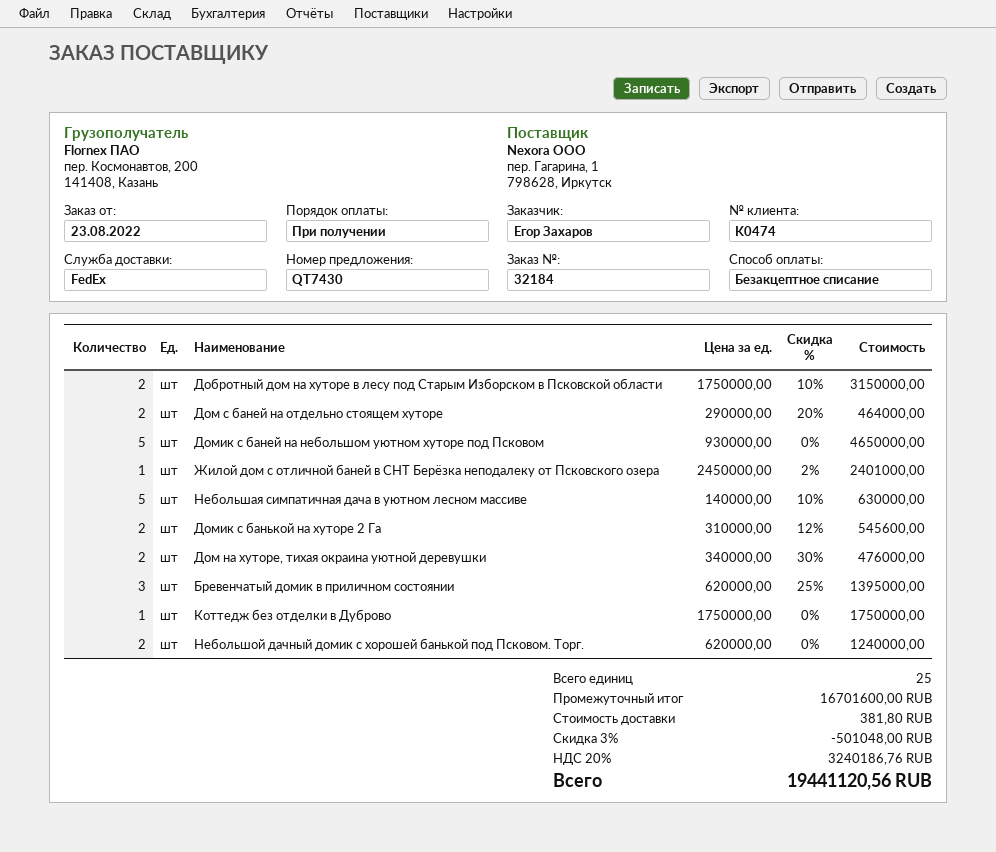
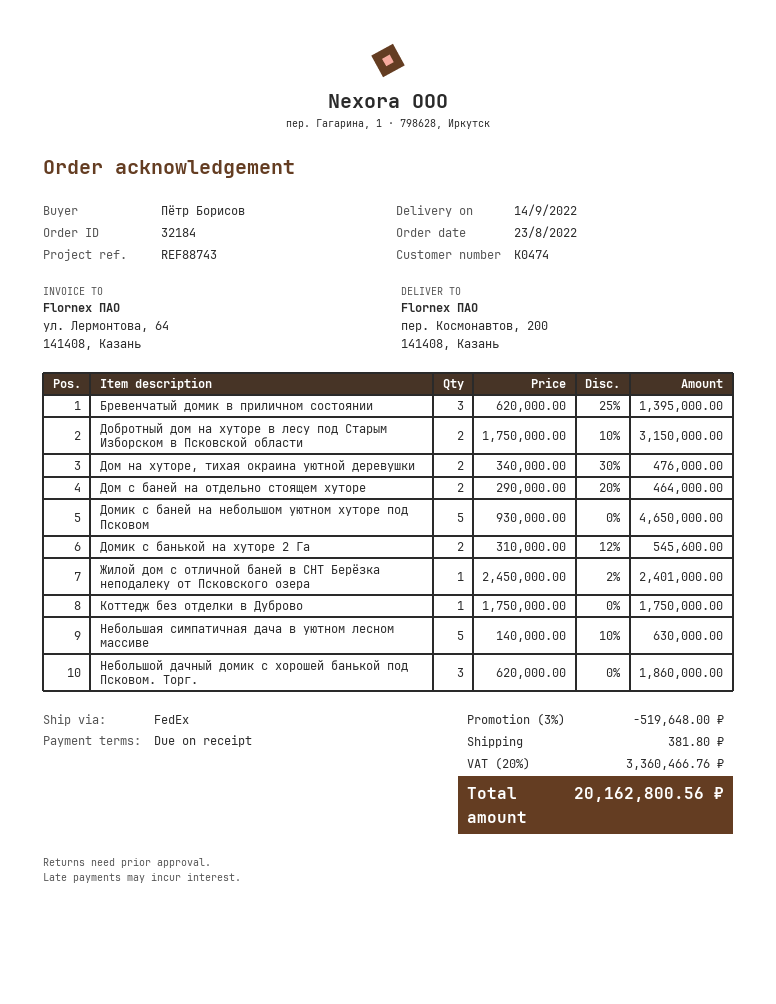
ordered by: Егор Захаров -> Пётр Борисов
Небольшой дачный домик с хорошей банькой под Псковом. Торг.: 2 x 620000.00 = 1240000.00 -> 3 x 620000.00 = 1860000.00
discount: 3% = 501048.00 -> 3% = 519648.00
tax: 20% = 3240186.76 -> 20% = 3360466.76
total: 19441120.56 -> 20162800.56

